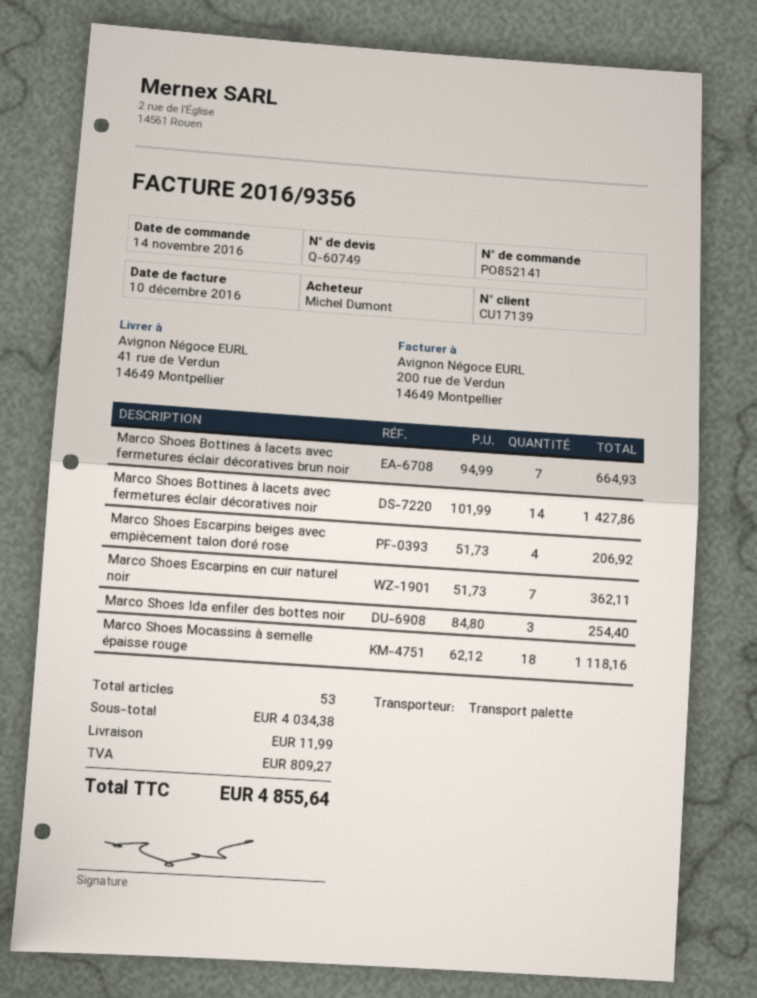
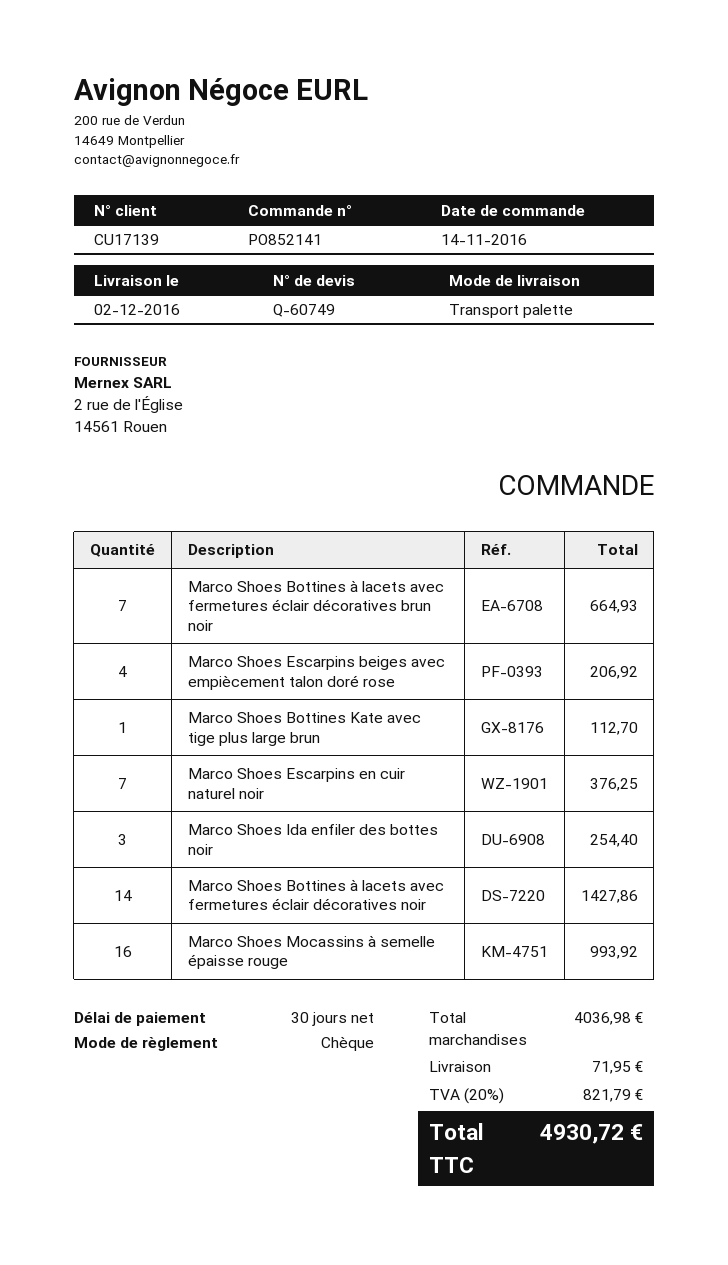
Marco Shoes Escarpins en cuir naturel noir: 7 for 362.11 -> 7 for 376.25
Marco Shoes Mocassins à semelle épaisse rouge: 18 for 1118.16 -> 16 for 993.92
Marco Shoes Bottines Kate avec tige plus large brun: none -> 1 for 112.70
subtotal: 4034.38 -> 4036.98
shipping: 11.99 -> 71.95
tax: 809.27 -> 821.79
total: 4855.64 -> 4930.72

